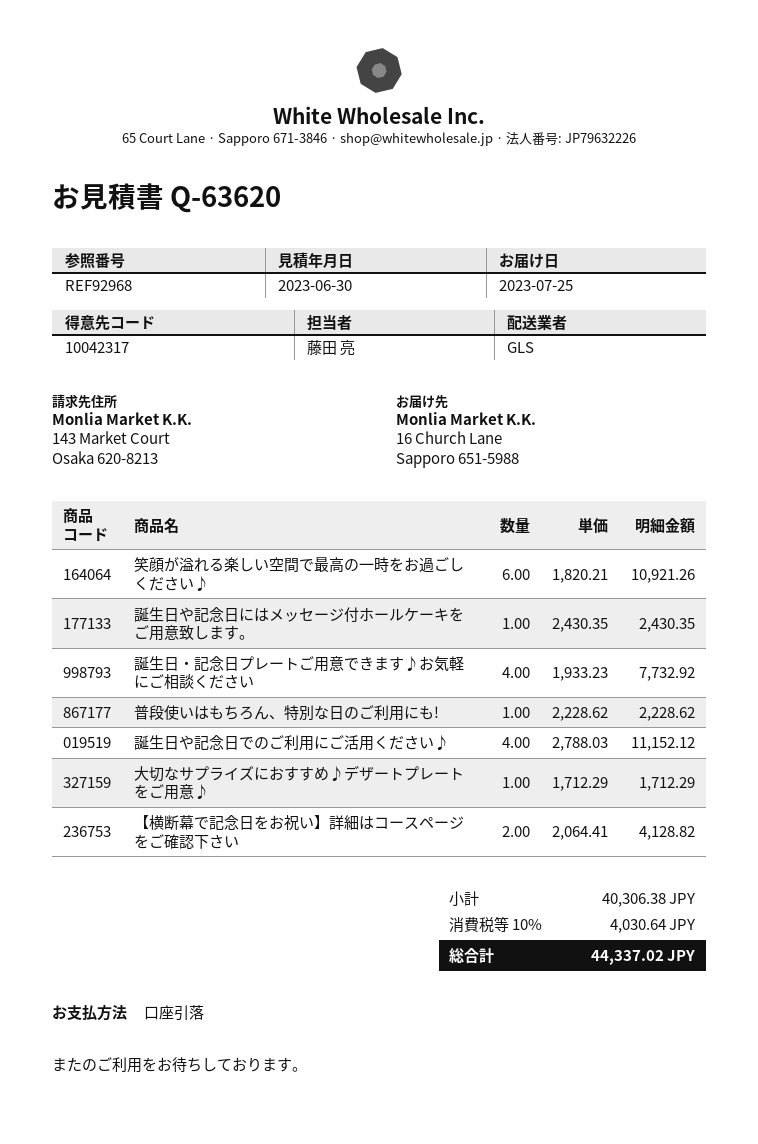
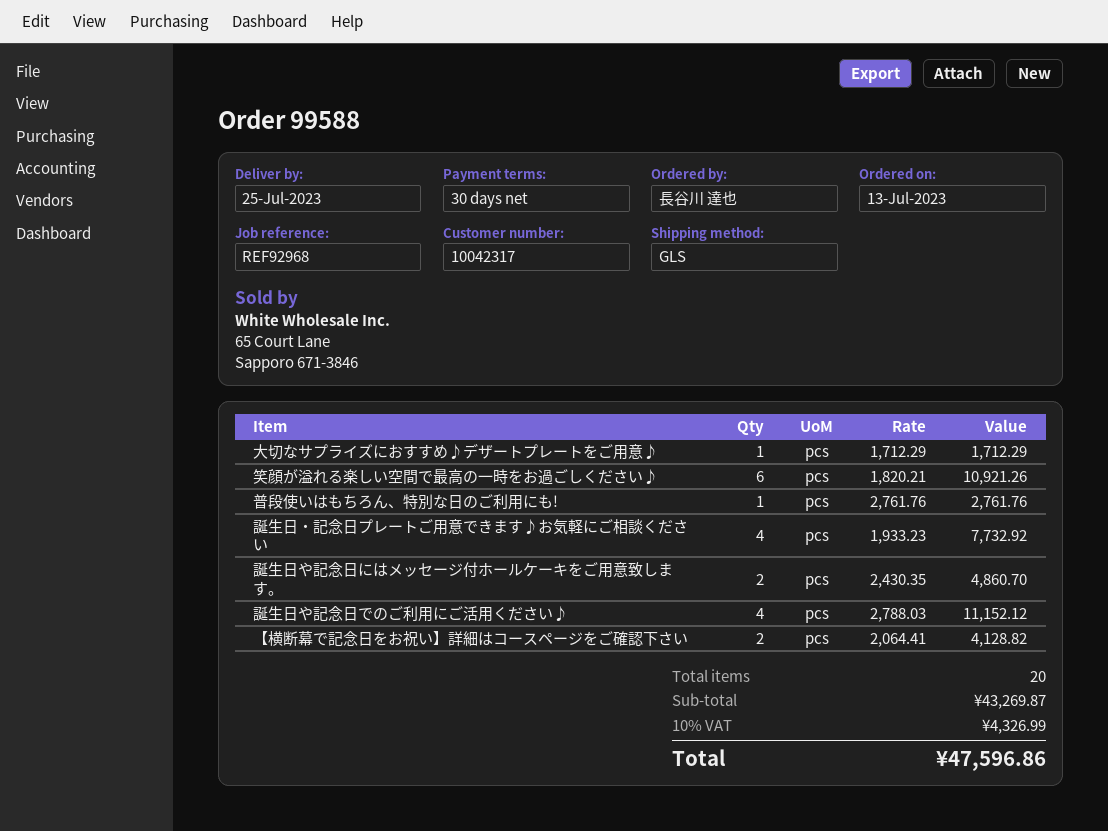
誕生日や記念日にはメッセージ付ホールケーキをご用意致します。: 1 x 2430.35 = 2430.35 -> 2 x 2430.35 = 4860.70
普段使いはもちろん、特別な日のご利用にも!: 1 x 2228.62 = 2228.62 -> 1 x 2761.76 = 2761.76
subtotal: 40306.38 -> 43269.87
tax: 10% = 4030.64 -> 10% = 4326.99
total: 44337.02 -> 47596.86

